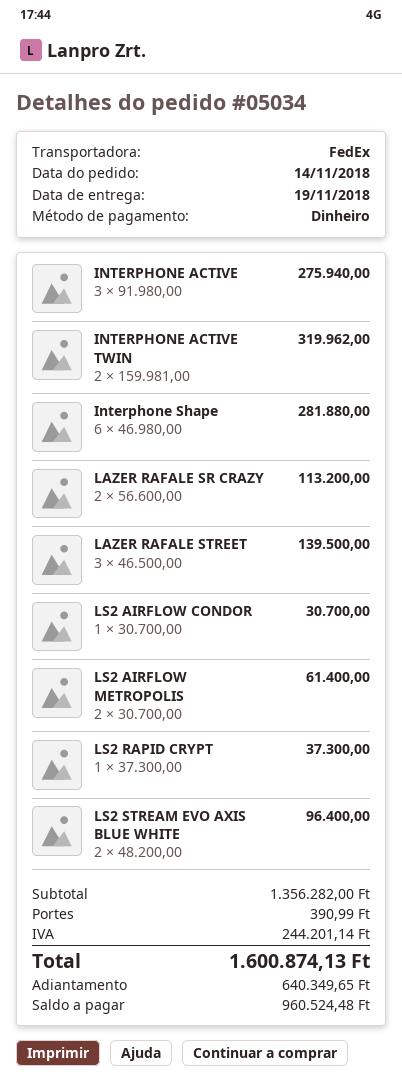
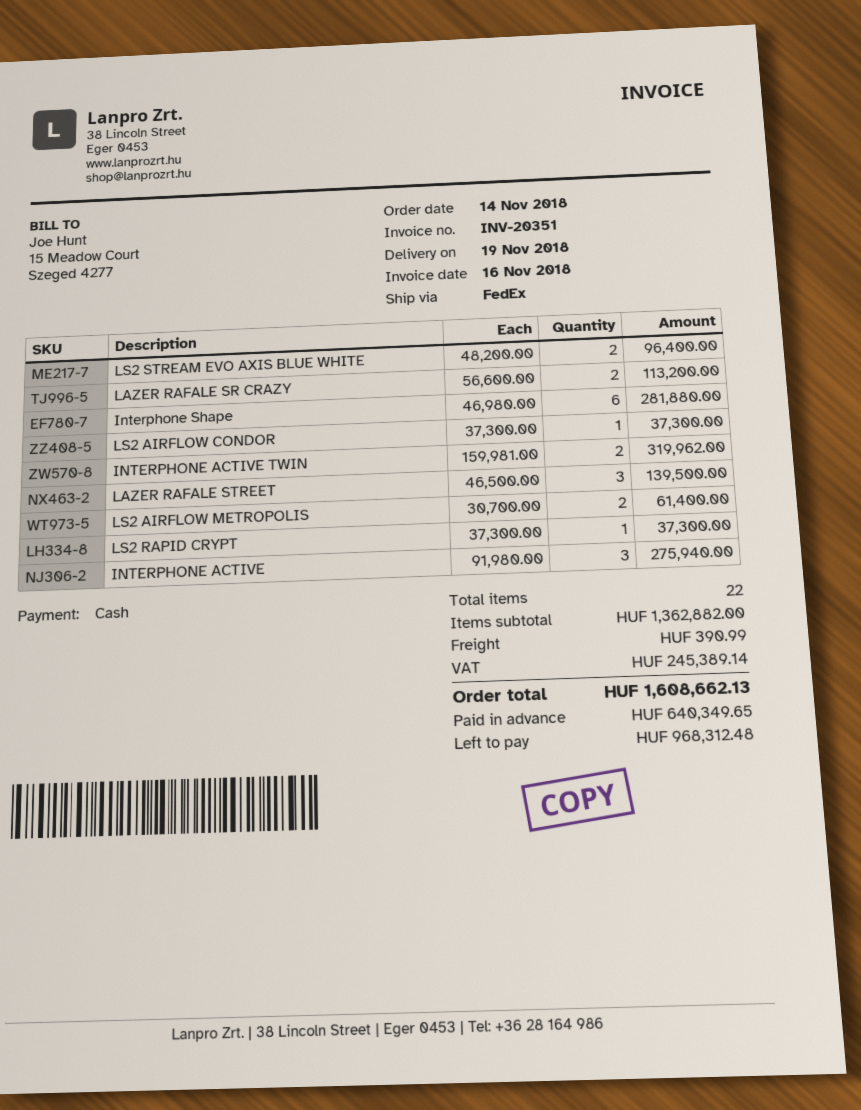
LS2 AIRFLOW CONDOR: 1 x 30700.00 = 30700.00 -> 1 x 37300.00 = 37300.00
subtotal: 1356282.00 -> 1362882.00
tax: 244201.14 -> 245389.14
total: 1600874.13 -> 1608662.13
balance: 960524.48 -> 968312.48

